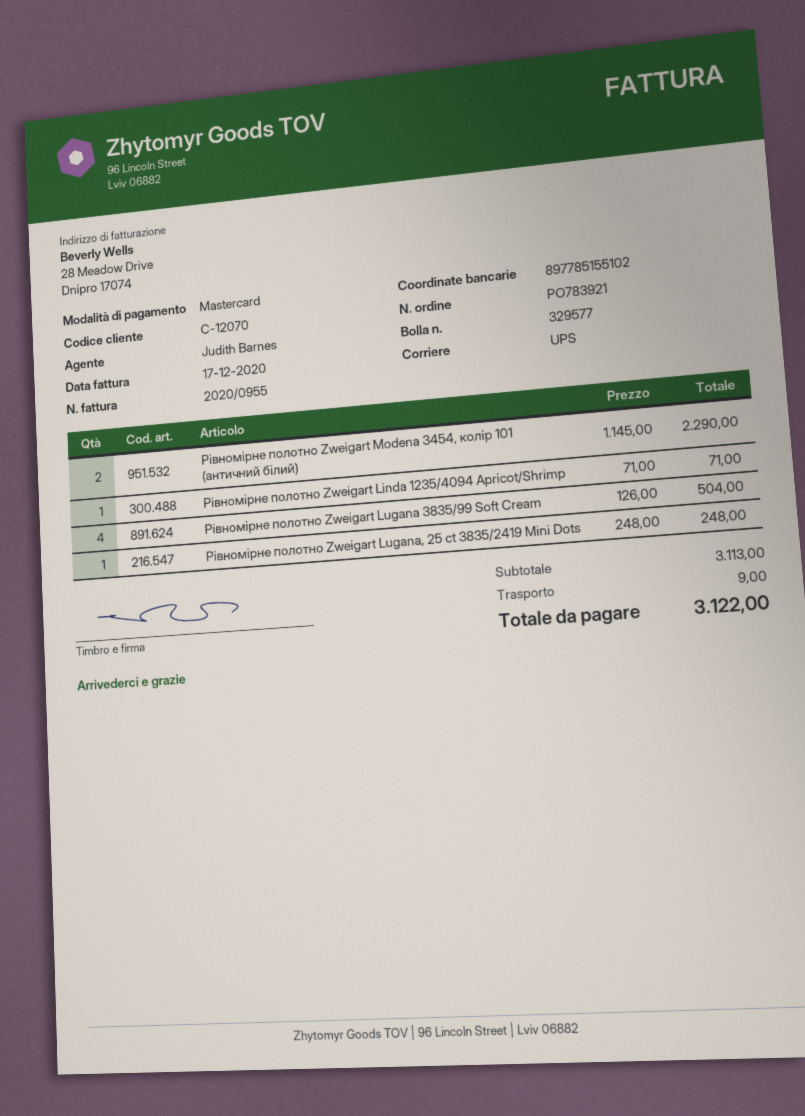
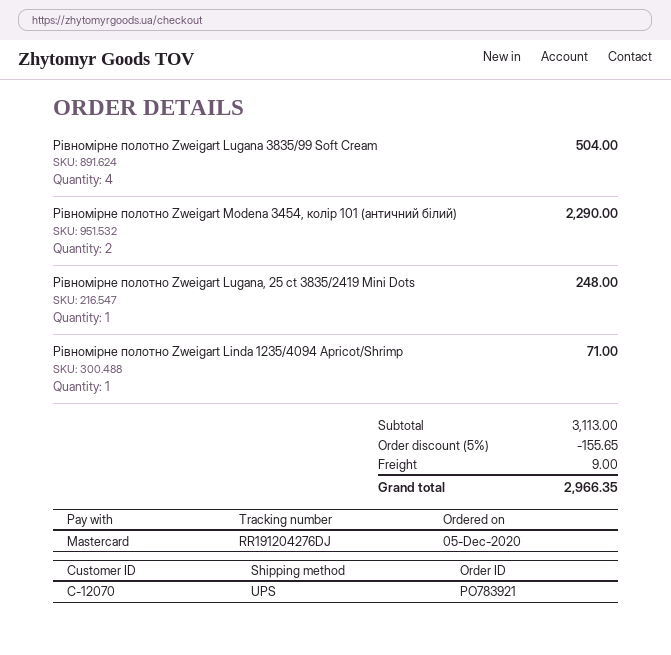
discount: none -> 5% = 155.65
total: 3122.00 -> 2966.35

